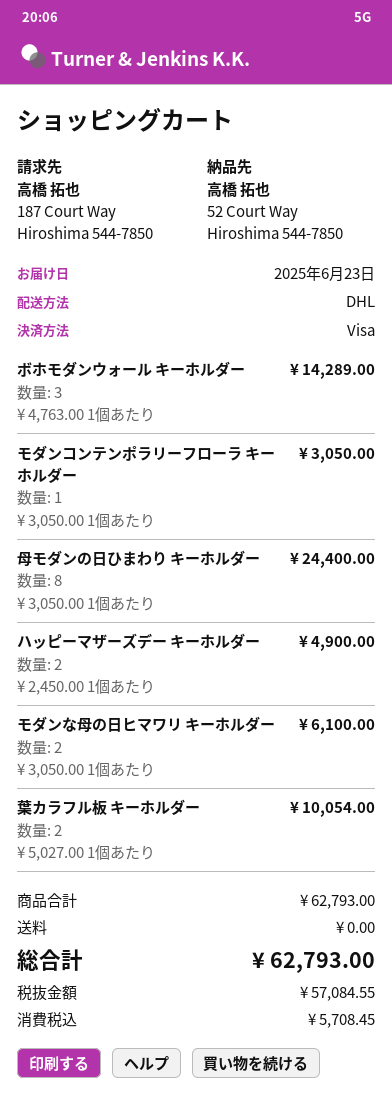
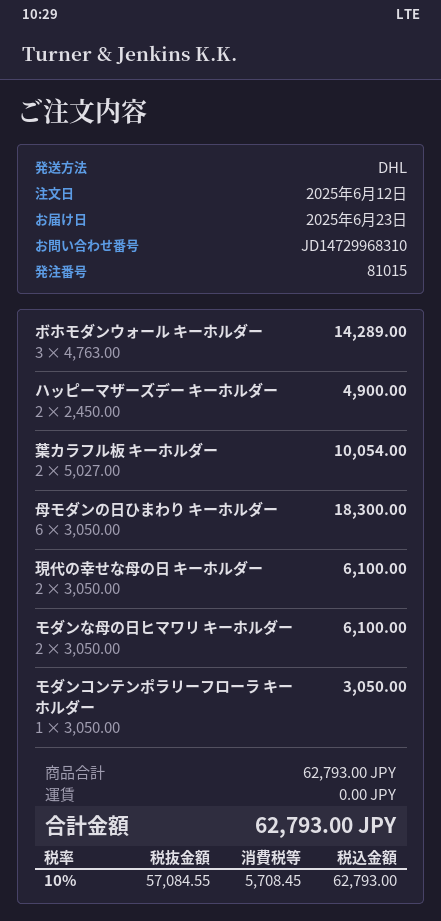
母モダンの日ひまわり キーホルダー: 8 x 3050.00 = 24400.00 -> 6 x 3050.00 = 18300.00
現代の幸せな母の日 キーホルダー: none -> 2 x 3050.00 = 6100.00

